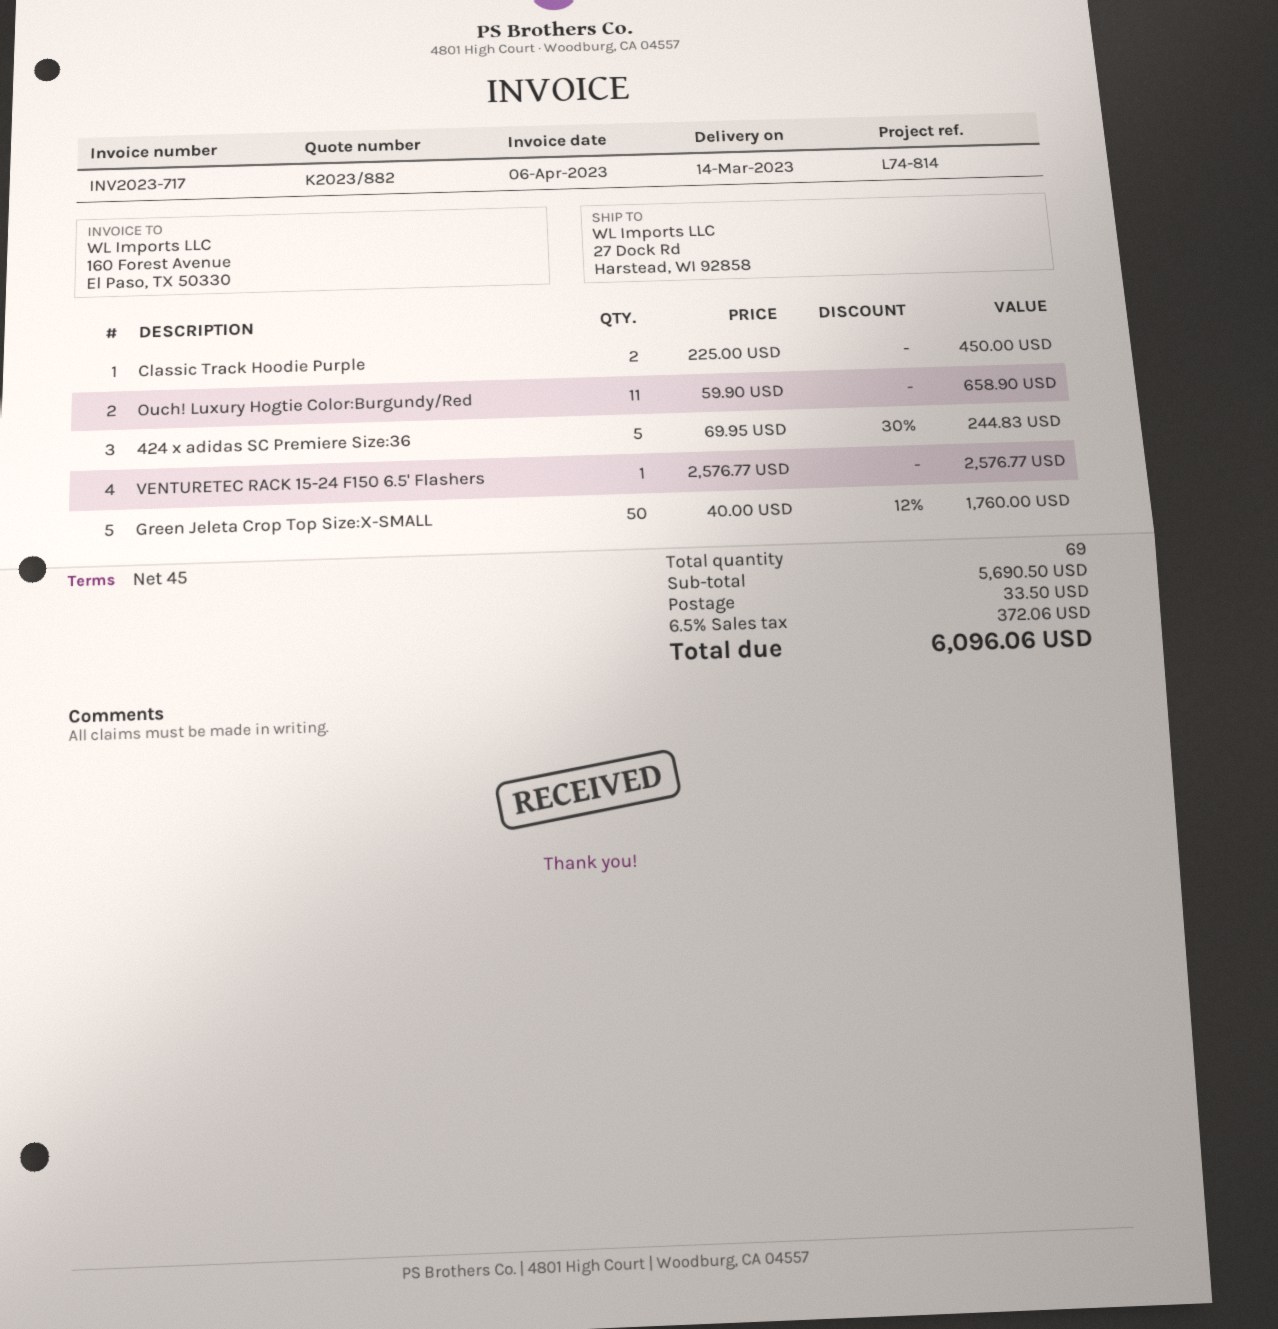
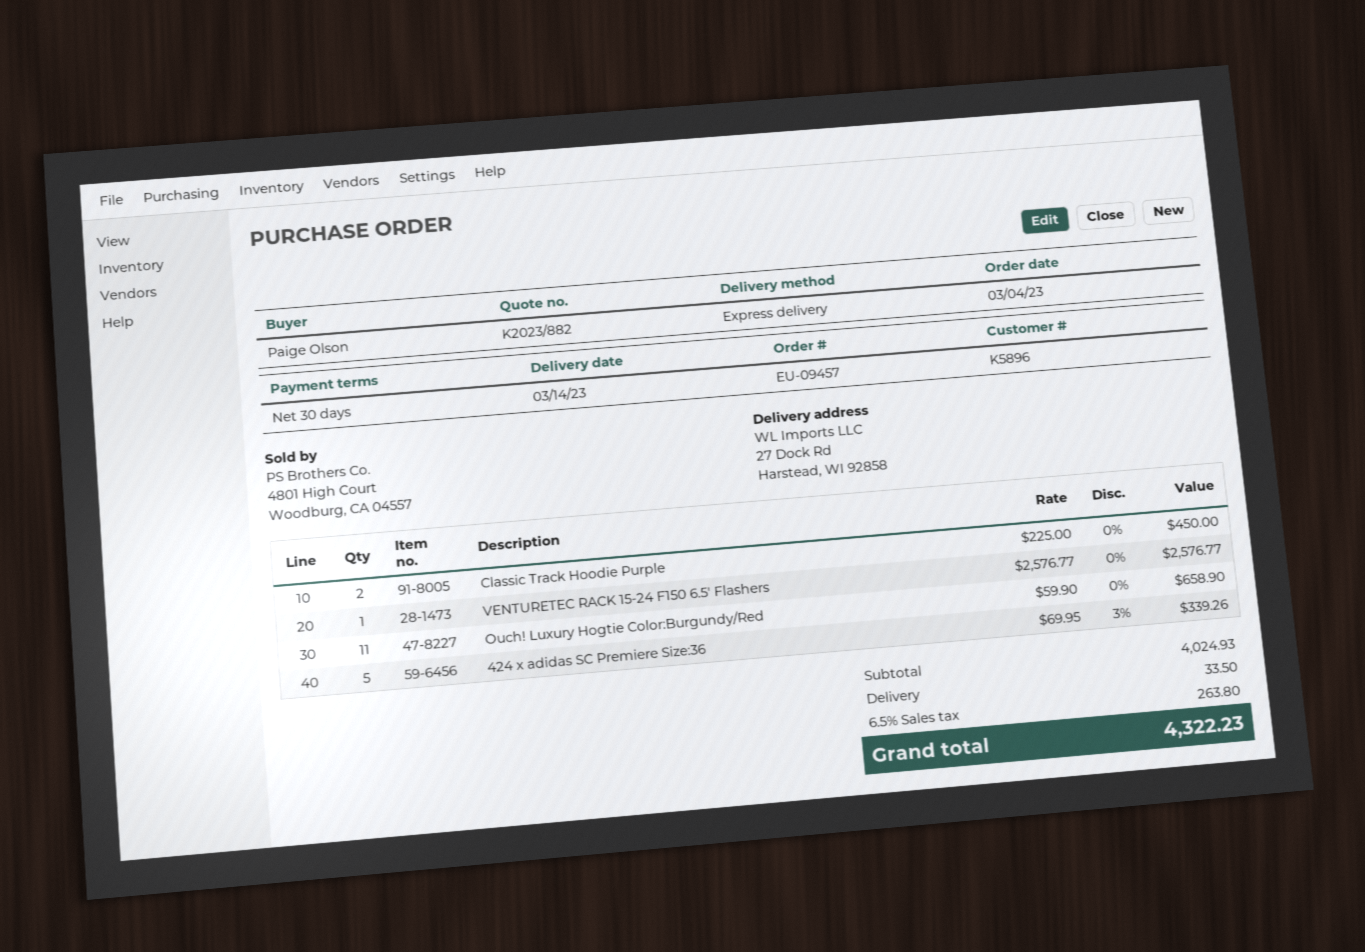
payment terms: 45 days -> 30 days
424 x adidas SC Premiere Size:36: 5 x 69.95 - 30% = 244.83 -> 5 x 69.95 - 3% = 339.26
Green Jeleta Crop Top Size:X-SMALL: 50 x 40.00 - 12% = 1760.00 -> none
subtotal: 5690.50 -> 4024.93
tax: 6.5% = 372.06 -> 6.5% = 263.80
total: 6096.06 -> 4322.23

